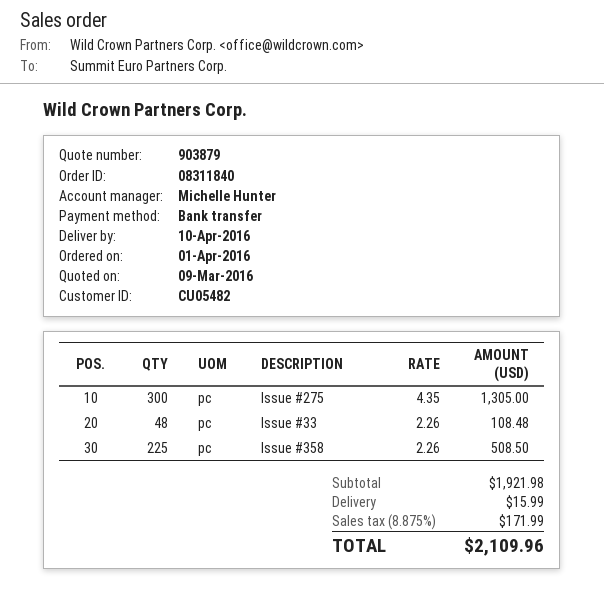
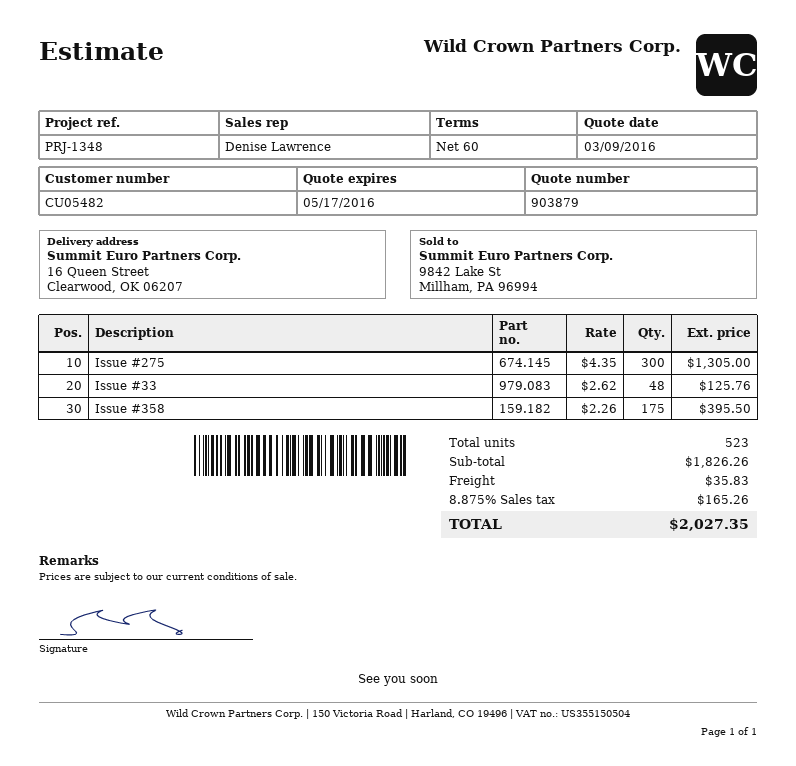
sales rep: Michelle Hunter -> Denise Lawrence
Issue #33: 48 x 2.26 = 108.48 -> 48 x 2.62 = 125.76
Issue #358: 225 x 2.26 = 508.50 -> 175 x 2.26 = 395.50
subtotal: 1921.98 -> 1826.26
shipping: 15.99 -> 35.83
tax: 8.875% = 171.99 -> 8.875% = 165.26
total: 2109.96 -> 2027.35

